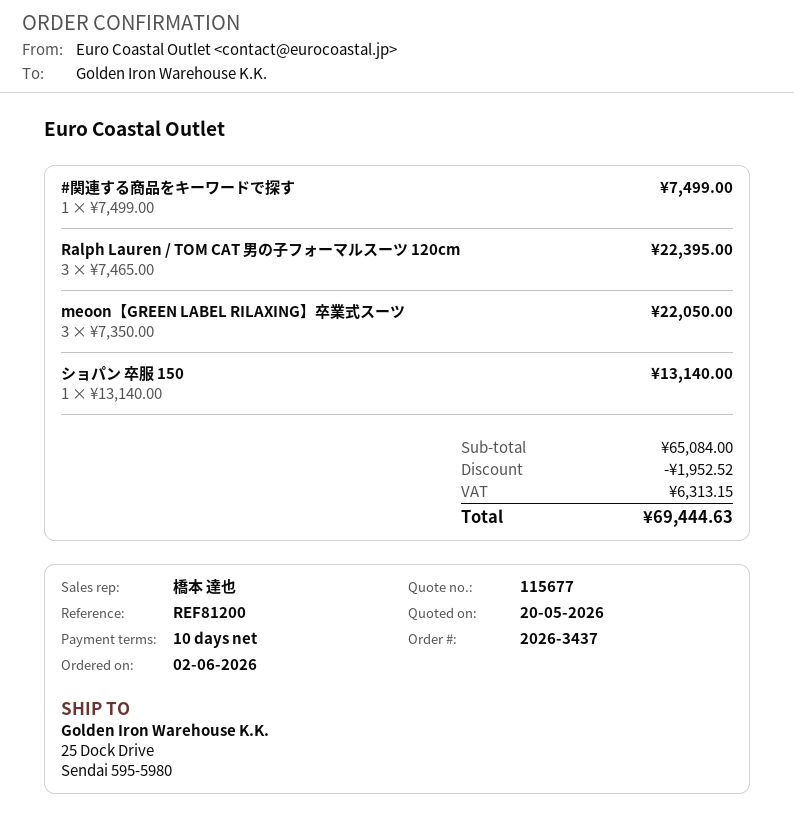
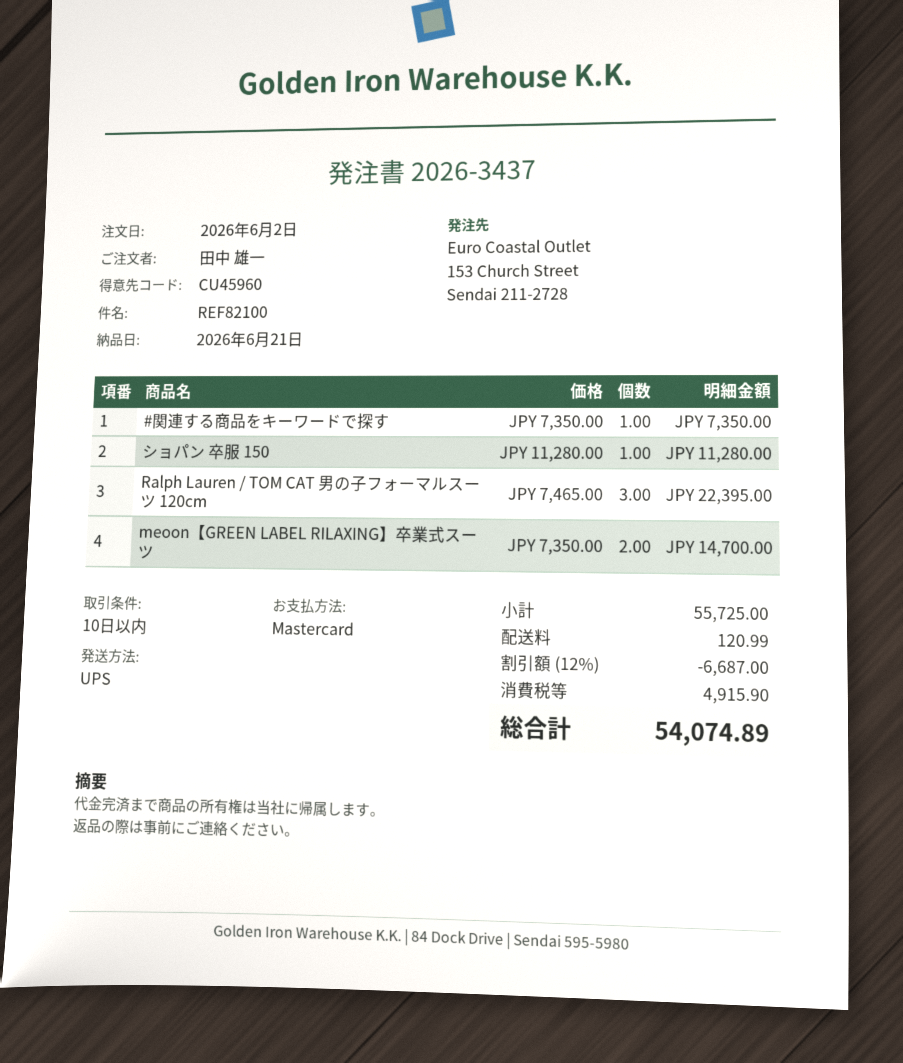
reference: REF81200 -> REF82100
#関連する商品をキーワードで探す: 1 x 7499.00 = 7499.00 -> 1 x 7350.00 = 7350.00
meoon【GREEN LABEL RILAXING】卒業式スーツ: 3 x 7350.00 = 22050.00 -> 2 x 7350.00 = 14700.00
ショパン 卒服 150: 1 x 13140.00 = 13140.00 -> 1 x 11280.00 = 11280.00
subtotal: 65084.00 -> 55725.00
discount: 1952.52 -> 6687.00
shipping: none -> 120.99
tax: 6313.15 -> 4915.90
total: 69444.63 -> 54074.89

